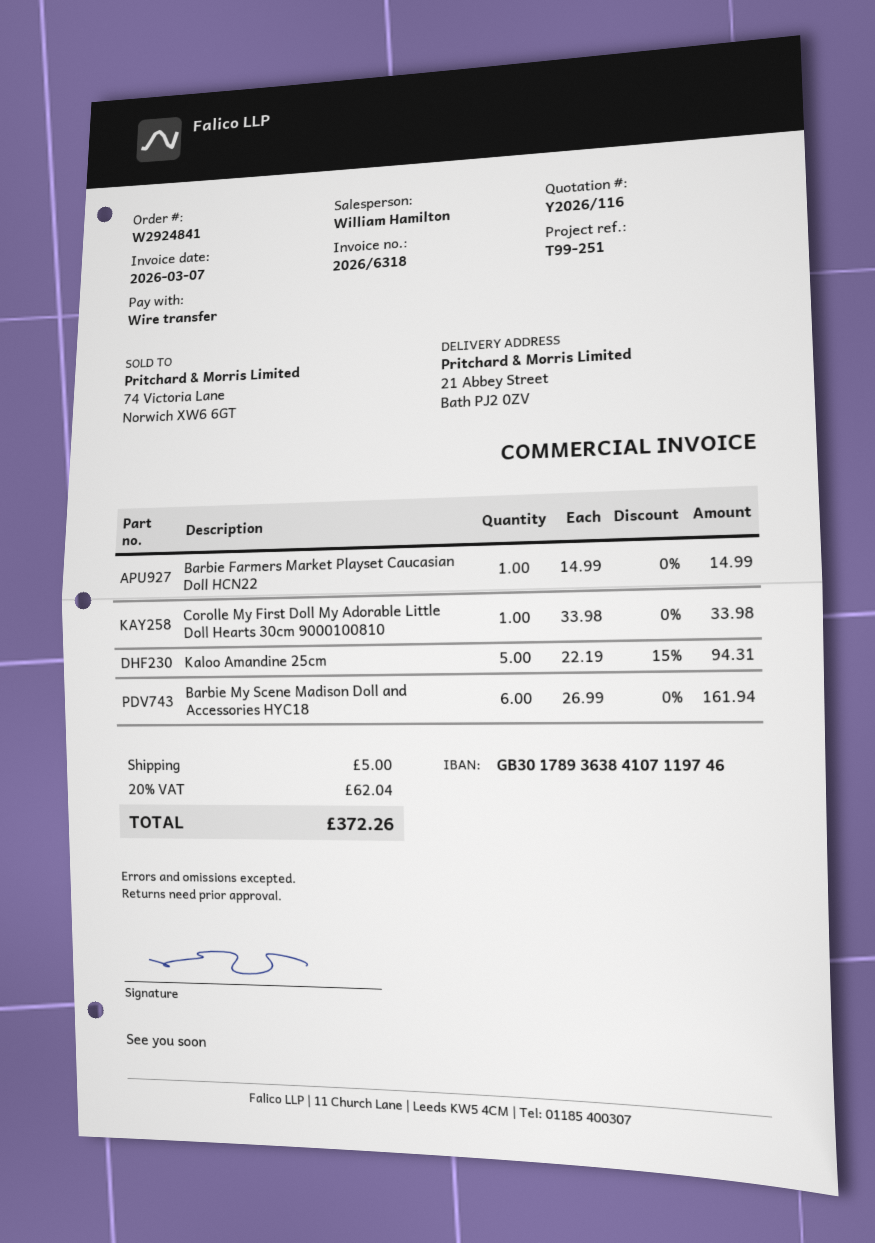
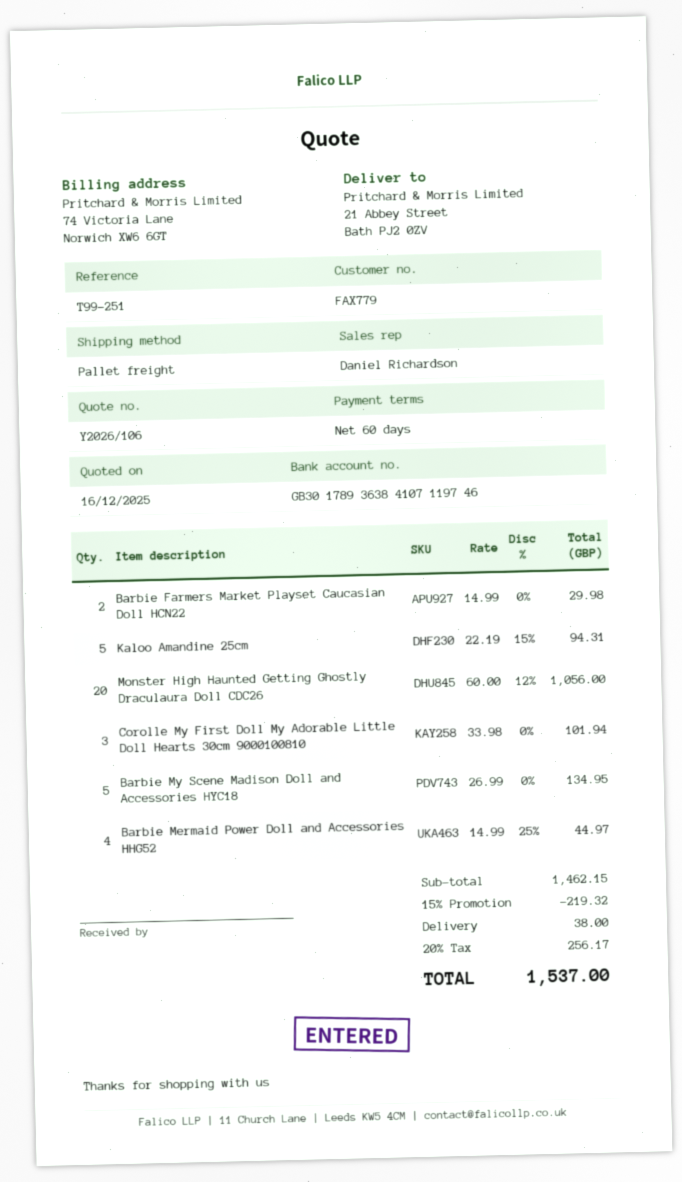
quote number: Y2026/116 -> Y2026/106
sales rep: William Hamilton -> Daniel Richardson
Barbie Farmers Market Playset Caucasian Doll HCN22: 1 x 14.99 = 14.99 -> 2 x 14.99 = 29.98
Corolle My First Doll My Adorable Little Doll Hearts 30cm 9000100810: 1 x 33.98 = 33.98 -> 3 x 33.98 = 101.94
Barbie My Scene Madison Doll and Accessories HYC18: 6 x 26.99 = 161.94 -> 5 x 26.99 = 134.95
Monster High Haunted Getting Ghostly Draculaura Doll CDC26: none -> 20 x 60.00 - 12% = 1056.00
Barbie Mermaid Power Doll and Accessories HHG52: none -> 4 x 14.99 - 25% = 44.97
discount: none -> 15% = 219.32
shipping: 5.00 -> 38.00
tax: 20% = 62.04 -> 20% = 256.17
total: 372.26 -> 1537.00

